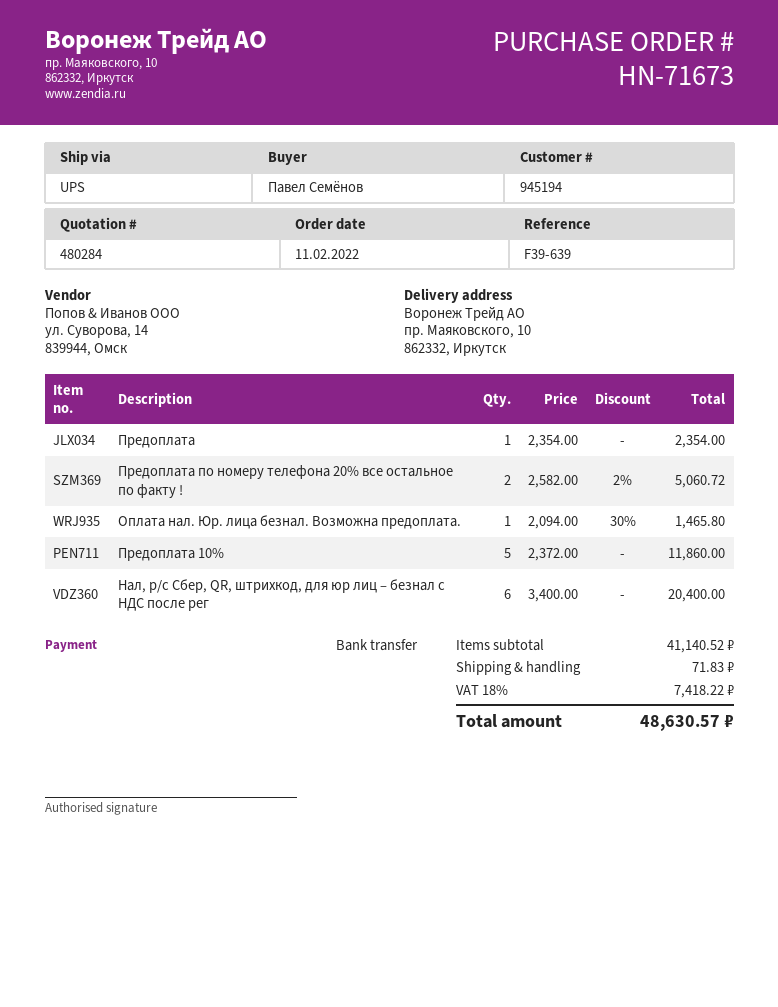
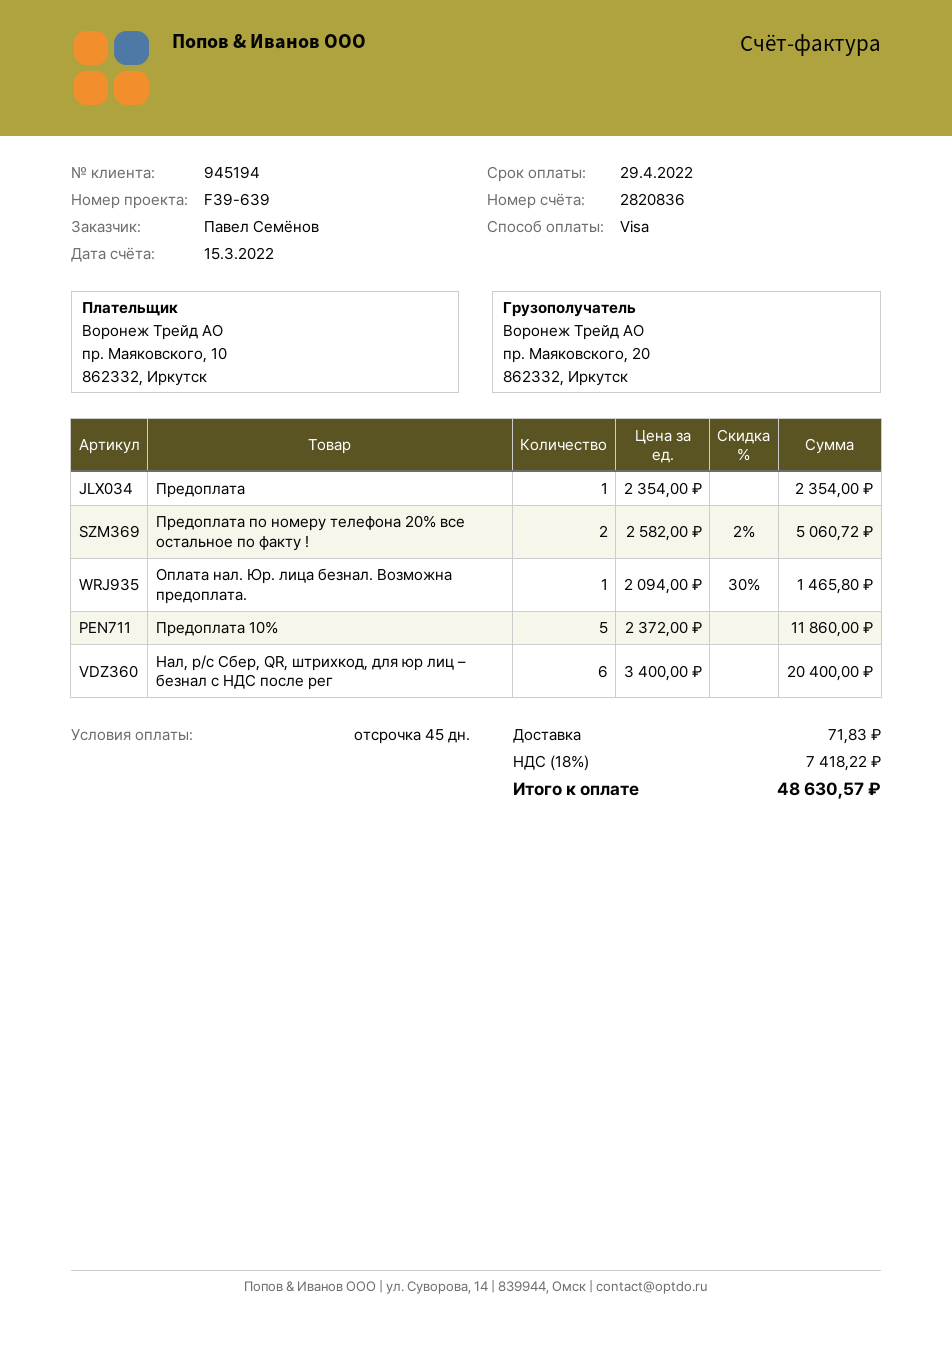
payment method: bank transfer -> Visa
ship to: пр. Маяковского, 10, 862332, Иркутск -> пр. Маяковского, 20, 862332, Иркутск

